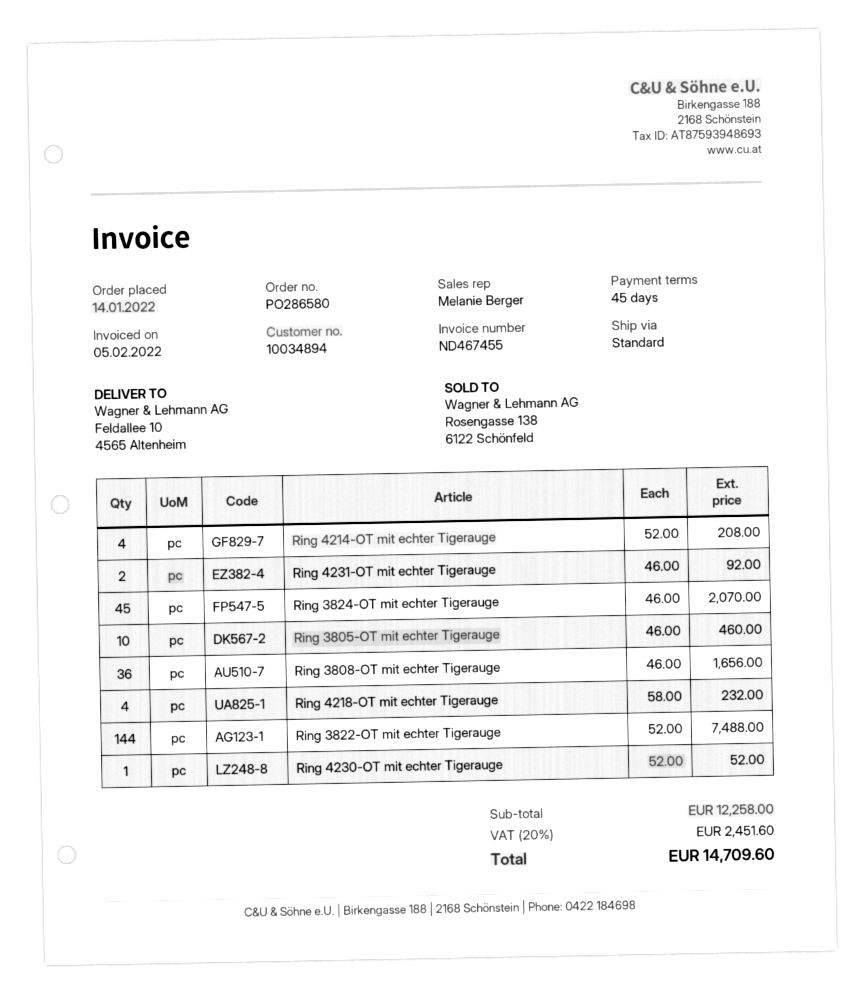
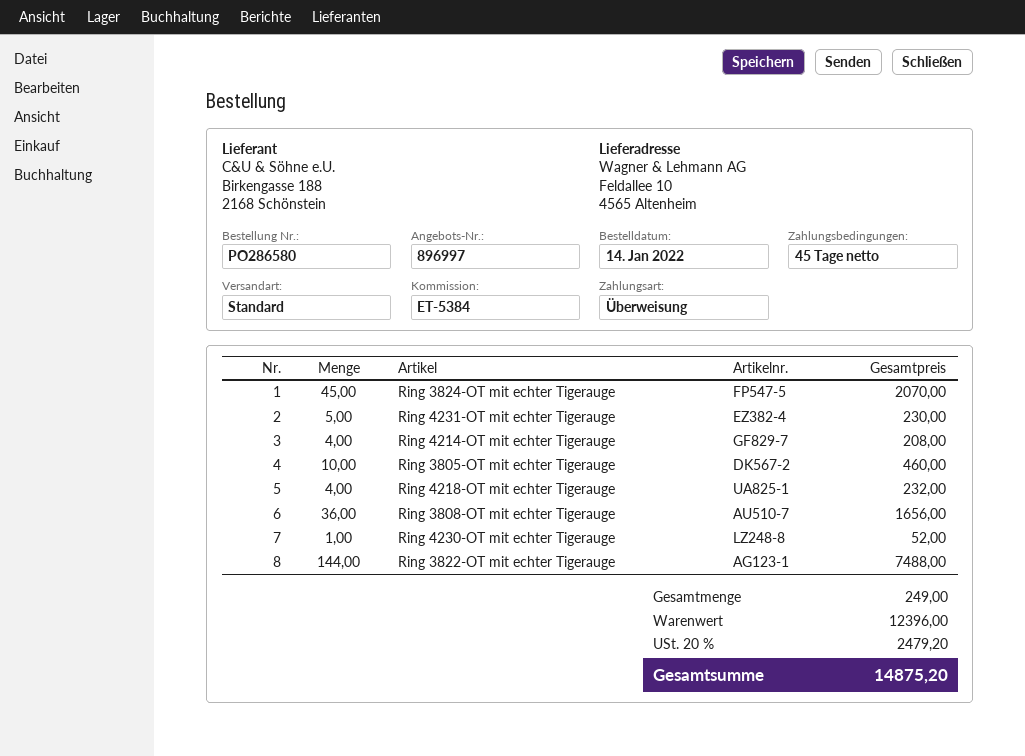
Ring 4231-OT mit echter Tigerauge: 2 for 92.00 -> 5 for 230.00
subtotal: 12258.00 -> 12396.00
tax: 20% = 2451.60 -> 20% = 2479.20
total: 14709.60 -> 14875.20

